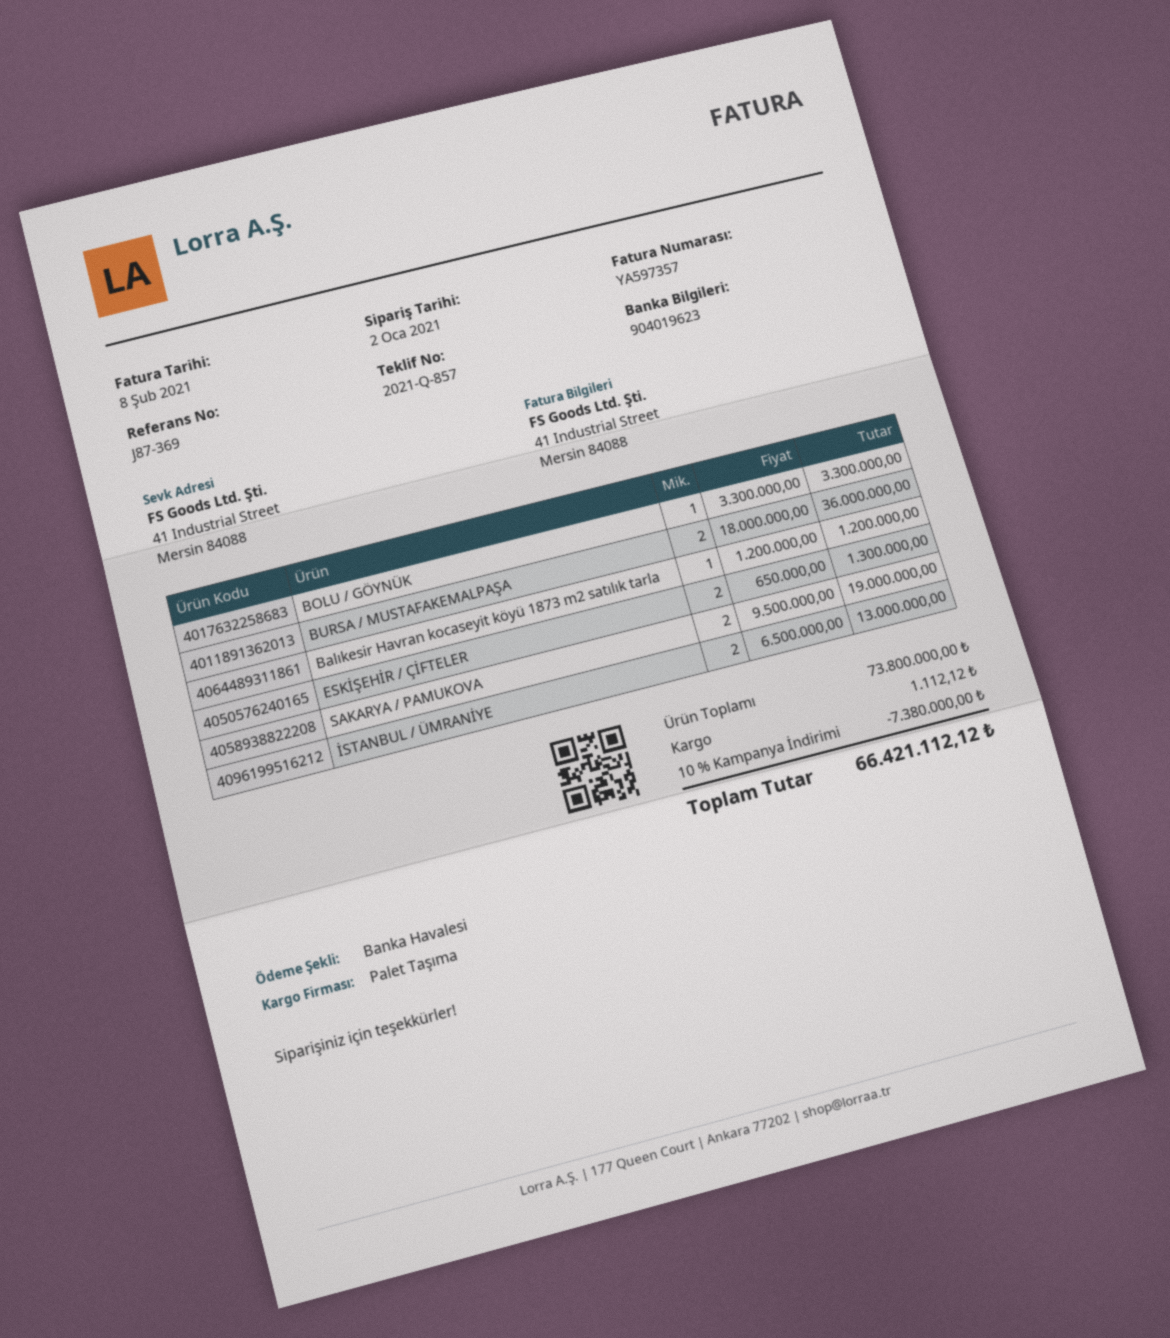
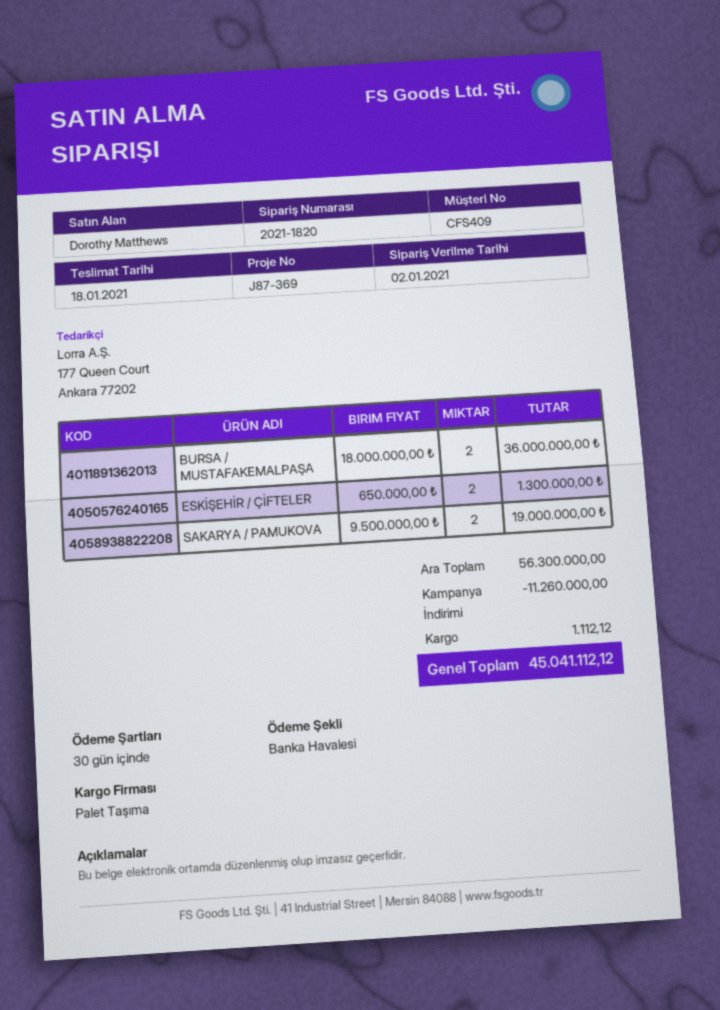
BOLU / GÖYNÜK: 1 x 3300000.00 = 3300000.00 -> none
Balıkesir Havran kocaseyit köyü 1873 m2 satılık tarla: 1 x 1200000.00 = 1200000.00 -> none
İSTANBUL / ÜMRANİYE: 2 x 6500000.00 = 13000000.00 -> none
subtotal: 73800000.00 -> 56300000.00
discount: 7380000.00 -> 11260000.00
total: 66421112.12 -> 45041112.12

